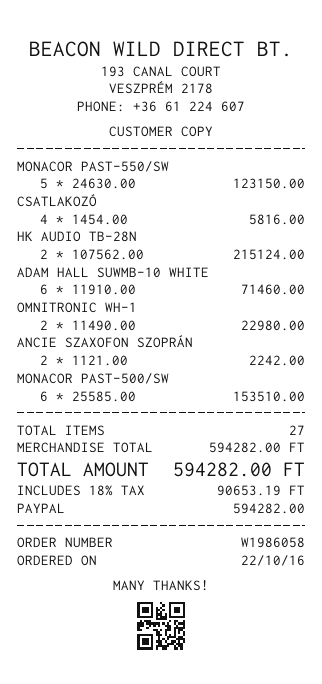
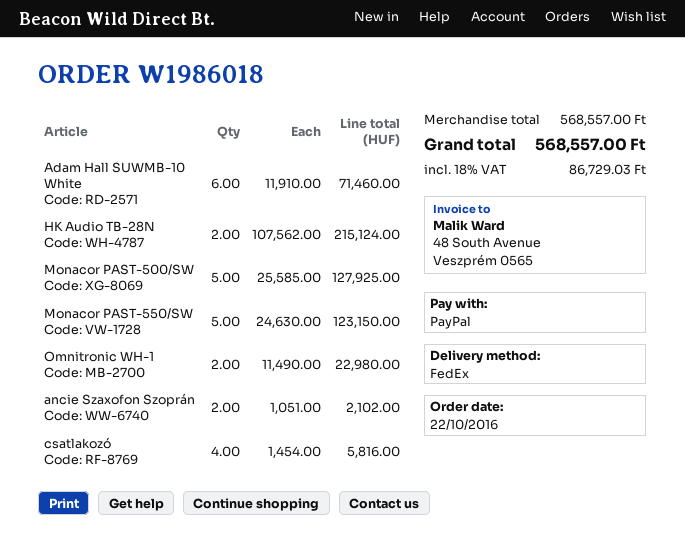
order number: W1986058 -> W1986018
ANCIE SZAXOFON SZOPRÁN: 2 x 1121.00 = 2242.00 -> 2 x 1051.00 = 2102.00
MONACOR PAST-500/SW: 6 x 25585.00 = 153510.00 -> 5 x 25585.00 = 127925.00
subtotal: 594282.00 -> 568557.00
tax: 18% = 90653.19 -> 18% = 86729.03
total: 594282.00 -> 568557.00

